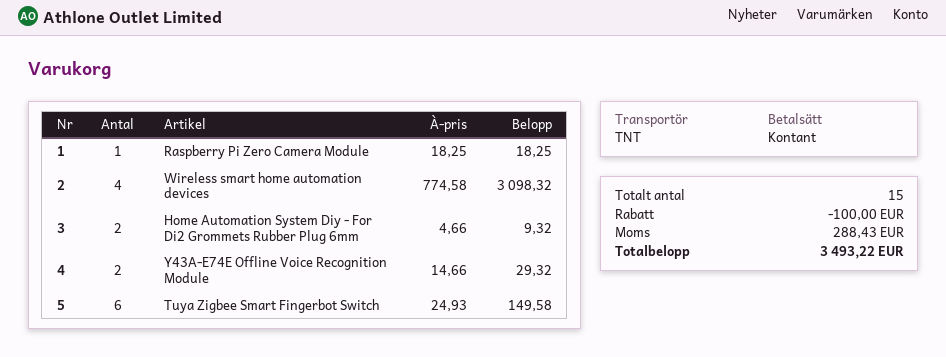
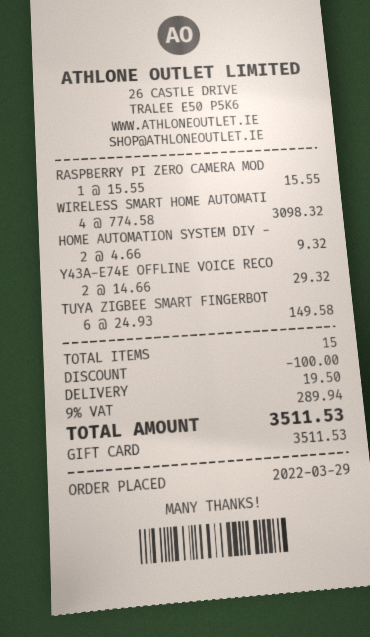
payment method: cash -> gift card
Raspberry Pi Zero Camera Module: 1 x 18.25 = 18.25 -> 1 x 15.55 = 15.55
shipping: none -> 19.50
tax: 288.43 -> 289.94
total: 3493.22 -> 3511.53

